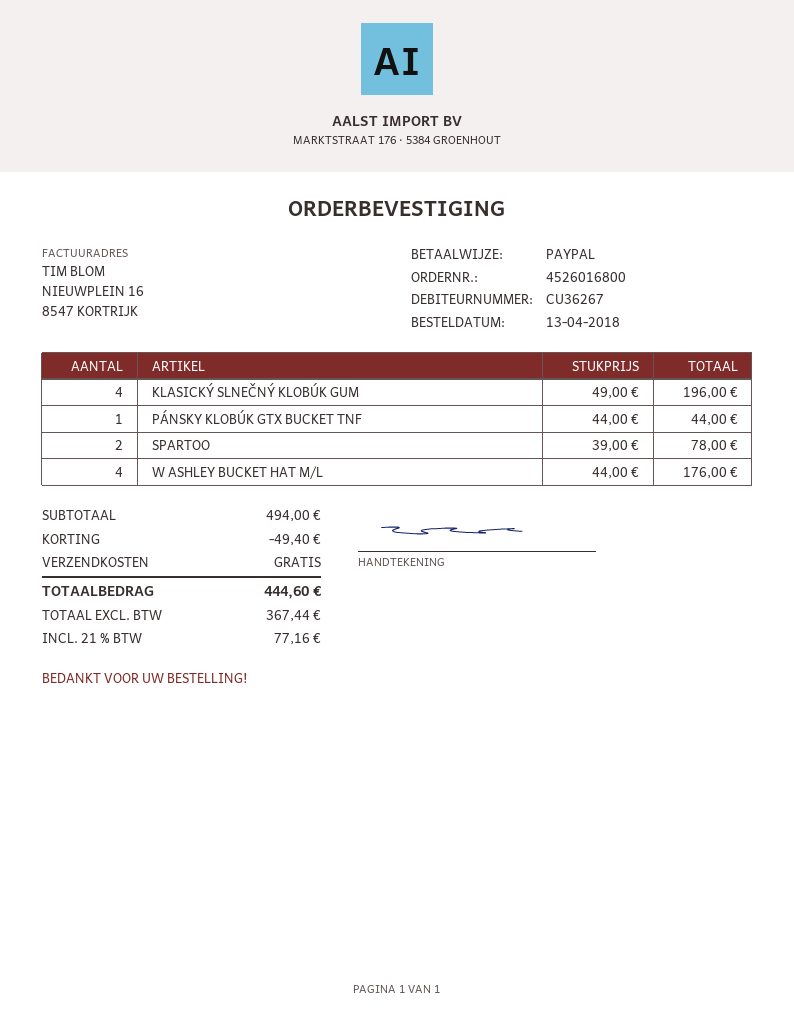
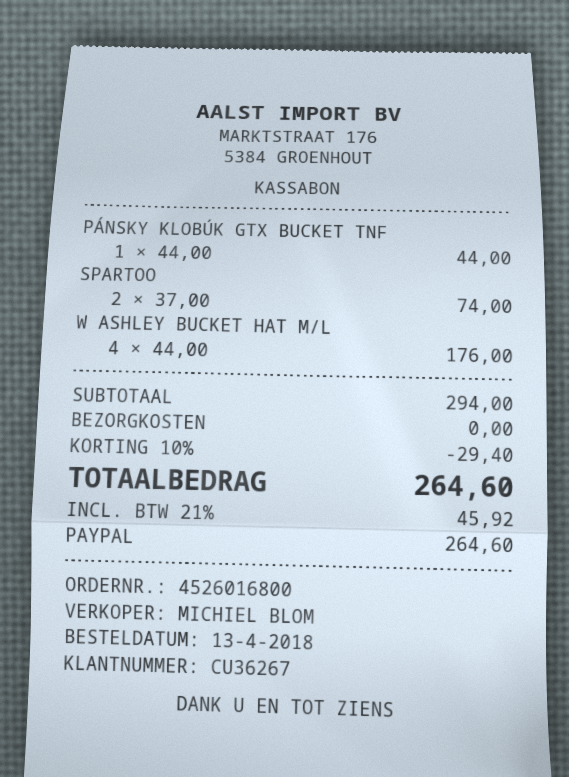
KLASICKÝ SLNEČNÝ KLOBÚK GUM: 4 x 49.00 = 196.00 -> none
SPARTOO: 2 x 39.00 = 78.00 -> 2 x 37.00 = 74.00
subtotal: 494.00 -> 294.00
discount: 49.40 -> 29.40
tax: 21% = 77.16 -> 21% = 45.92
total: 444.60 -> 264.60

